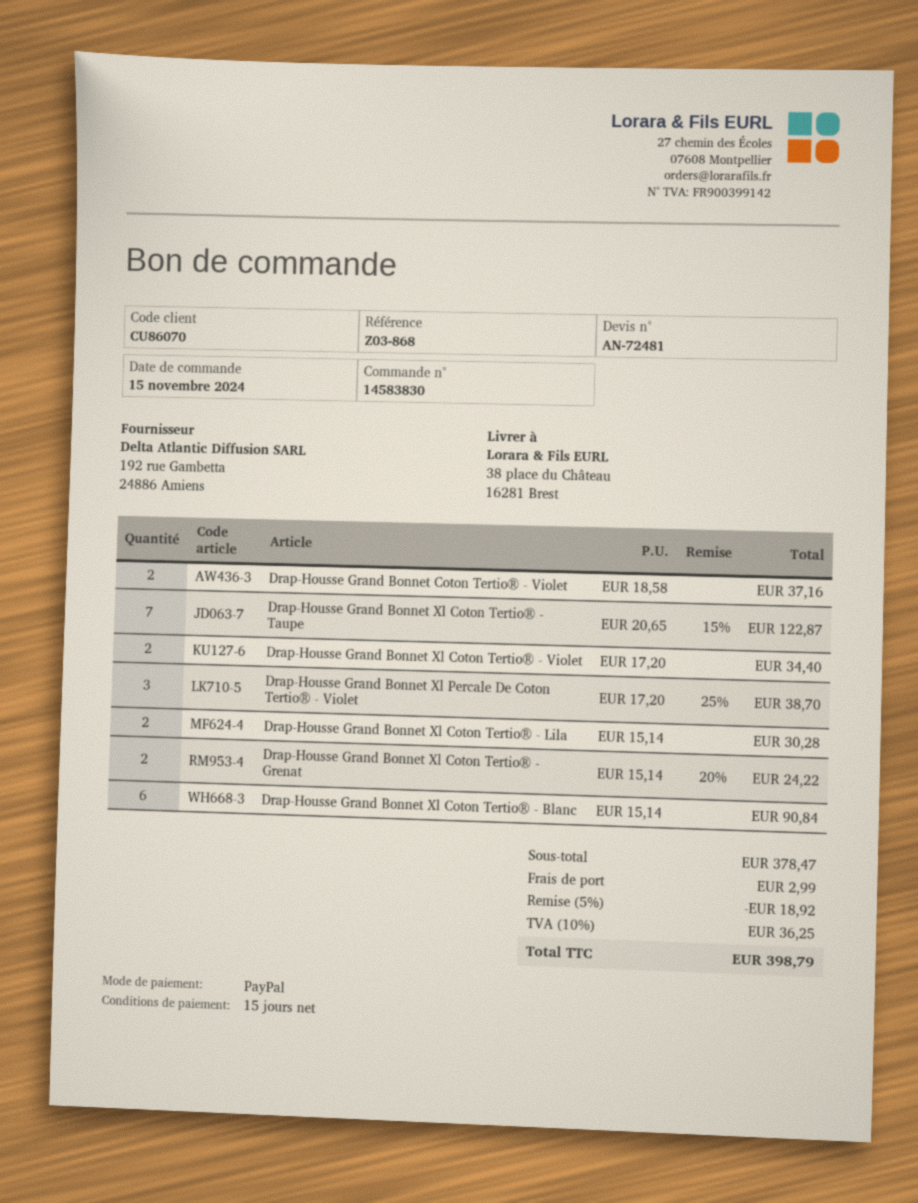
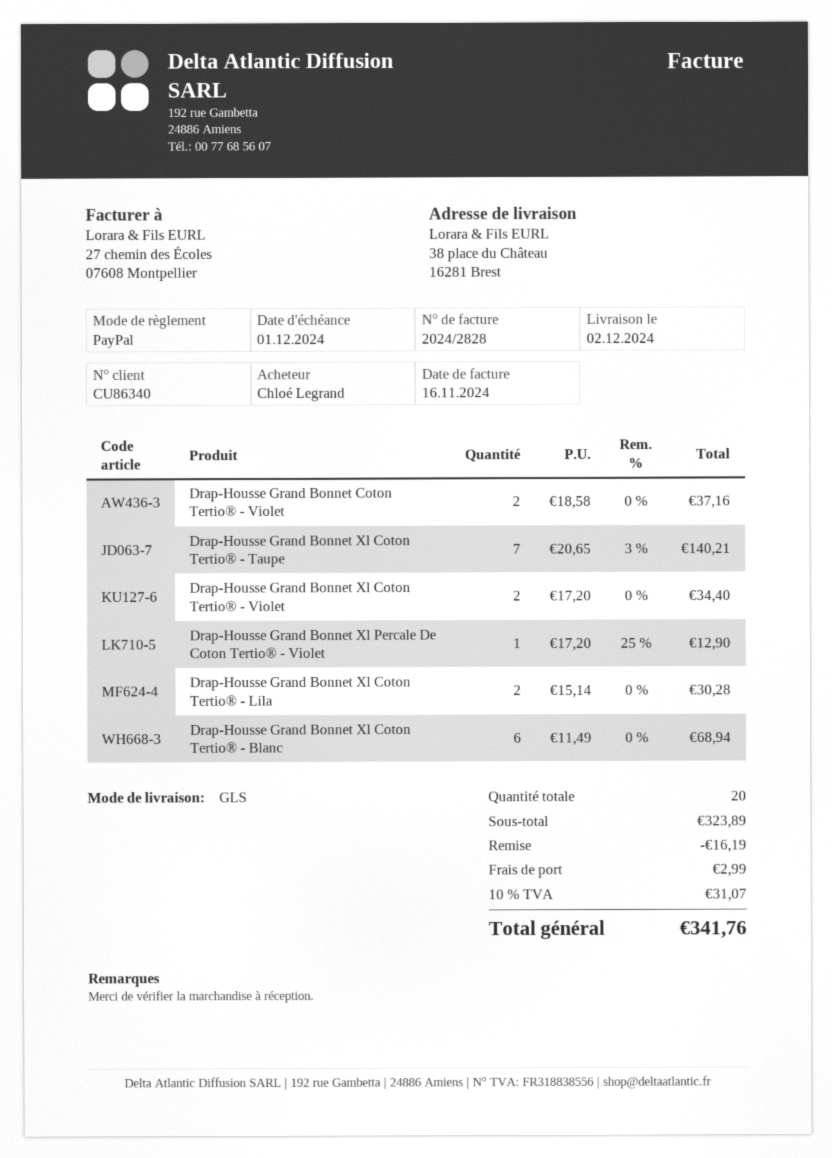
customer number: CU86070 -> CU86340
Drap-Housse Grand Bonnet Xl Coton Tertio® - Taupe: 7 x 20.65 - 15% = 122.87 -> 7 x 20.65 - 3% = 140.21
Drap-Housse Grand Bonnet Xl Percale De Coton Tertio® - Violet: 3 x 17.20 - 25% = 38.70 -> 1 x 17.20 - 25% = 12.90
Drap-Housse Grand Bonnet Xl Coton Tertio® - Grenat: 2 x 15.14 - 20% = 24.22 -> none
Drap-Housse Grand Bonnet Xl Coton Tertio® - Blanc: 6 x 15.14 = 90.84 -> 6 x 11.49 = 68.94
subtotal: 378.47 -> 323.89
discount: 18.92 -> 16.19
tax: 10% = 36.25 -> 10% = 31.07
total: 398.79 -> 341.76

